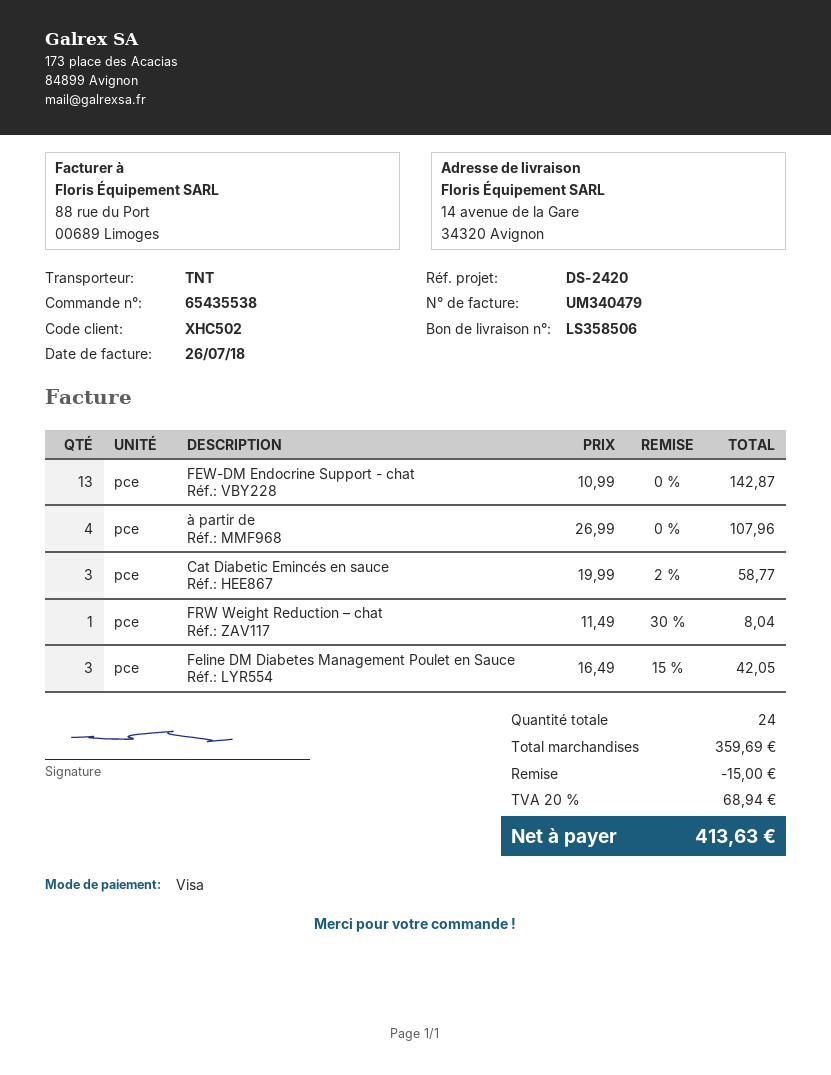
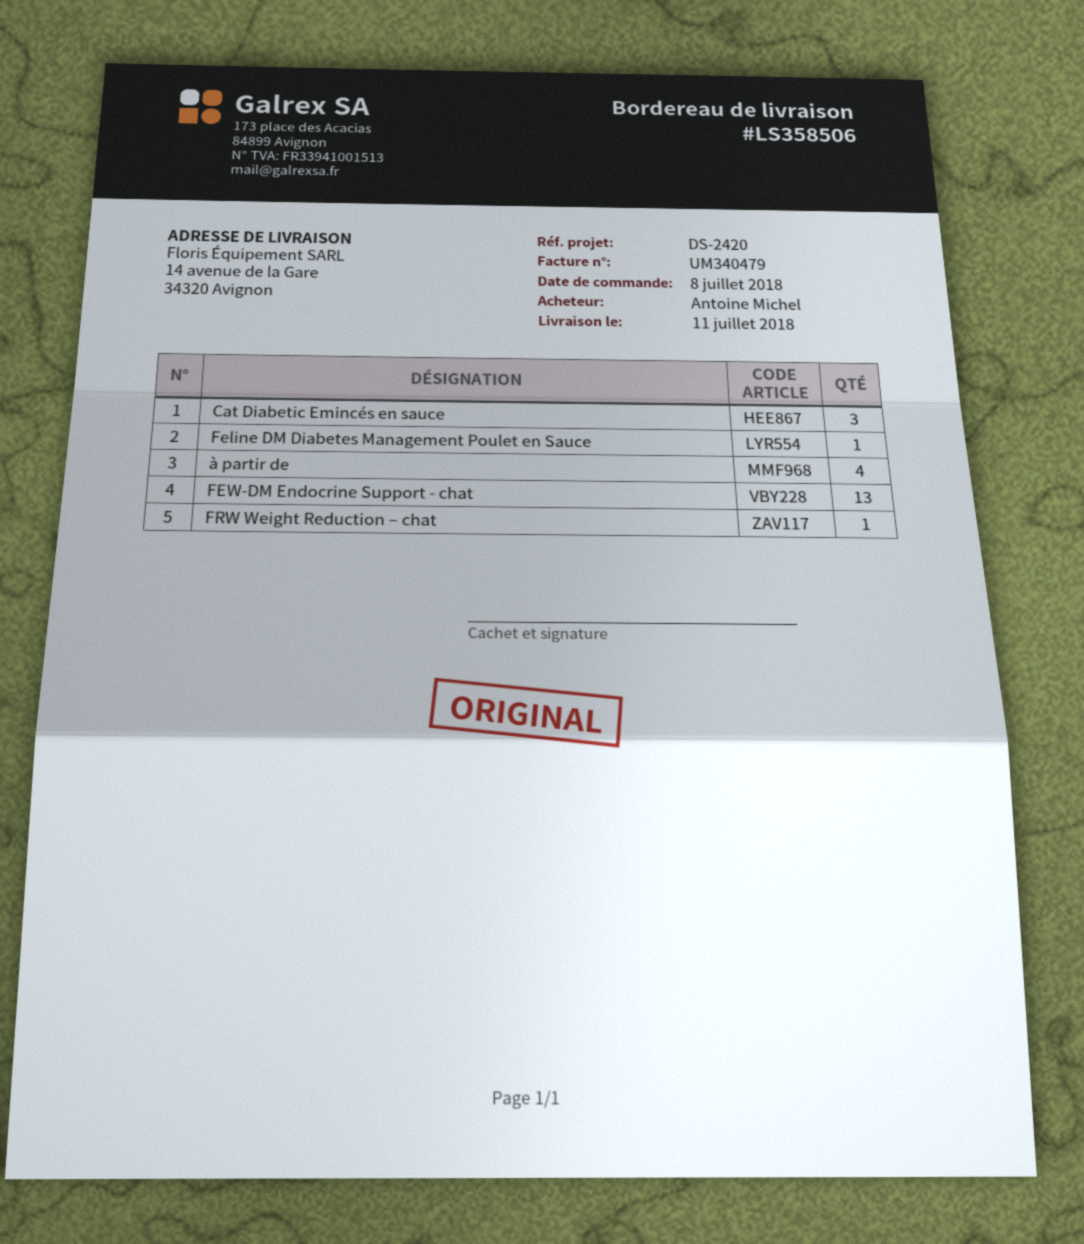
Feline DM Diabetes Management Poulet en Sauce: 3 -> 1

